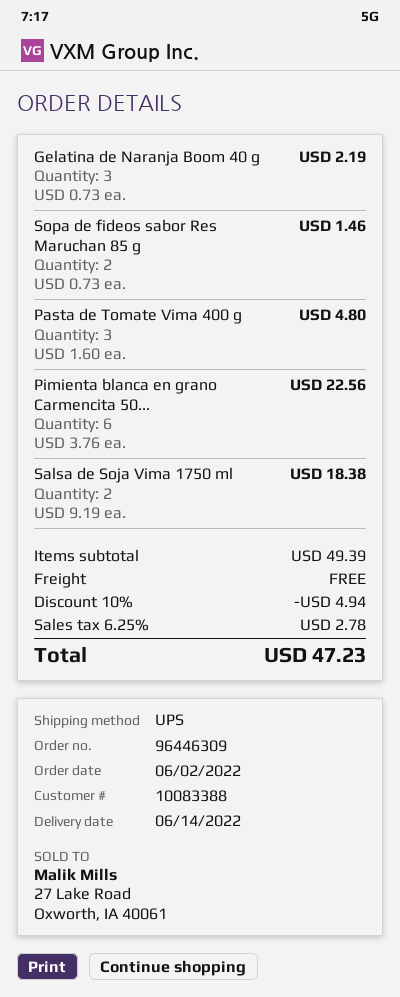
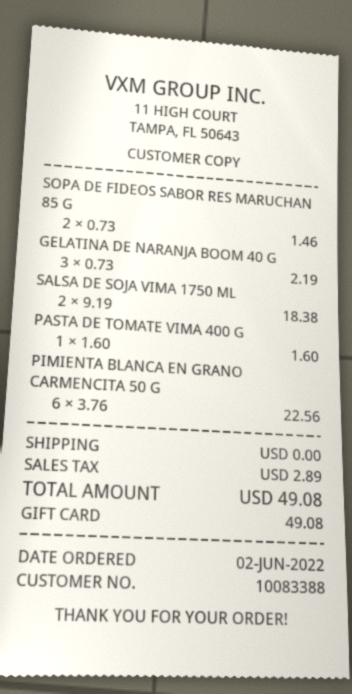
Pasta de Tomate Vima 400 g: 3 x 1.60 = 4.80 -> 1 x 1.60 = 1.60
discount: 10% = 4.94 -> none
tax: 2.78 -> 2.89
total: 47.23 -> 49.08

